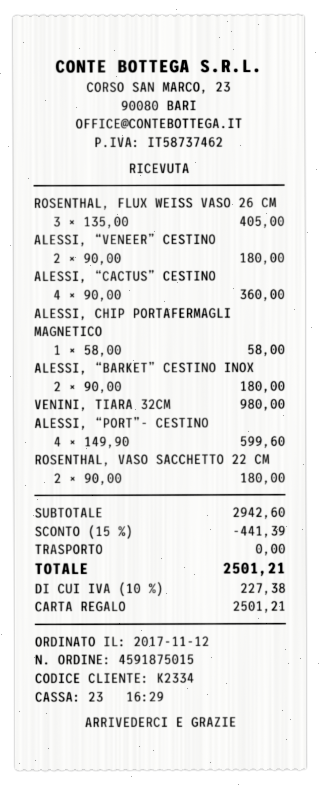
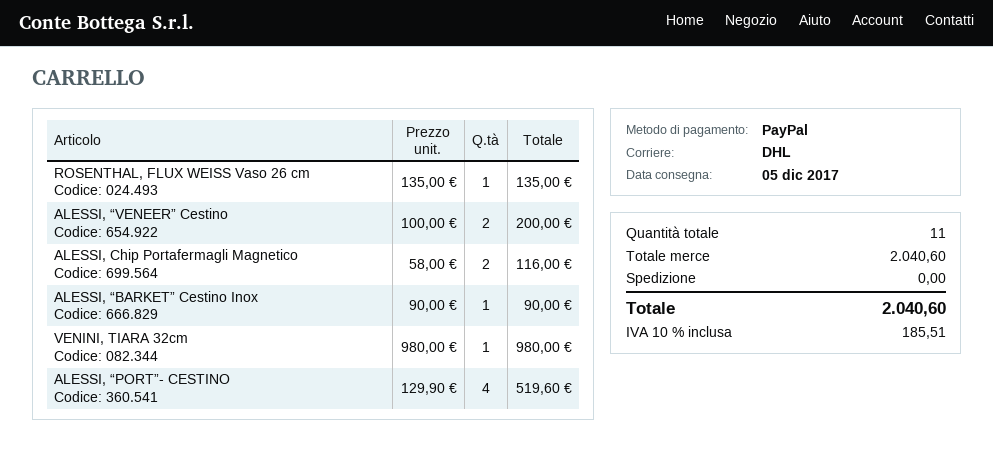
payment method: gift card -> PayPal
ROSENTHAL, FLUX WEISS VASO 26 CM: 3 x 135.00 = 405.00 -> 1 x 135.00 = 135.00
ALESSI, “VENEER” CESTINO: 2 x 90.00 = 180.00 -> 2 x 100.00 = 200.00
ALESSI, “CACTUS” CESTINO: 4 x 90.00 = 360.00 -> none
ALESSI, CHIP PORTAFERMAGLI MAGNETICO: 1 x 58.00 = 58.00 -> 2 x 58.00 = 116.00
ALESSI, “BARKET” CESTINO INOX: 2 x 90.00 = 180.00 -> 1 x 90.00 = 90.00
ALESSI, “PORT”- CESTINO: 4 x 149.90 = 599.60 -> 4 x 129.90 = 519.60
ROSENTHAL, VASO SACCHETTO 22 CM: 2 x 90.00 = 180.00 -> none
subtotal: 2942.60 -> 2040.60
discount: 15% = 441.39 -> none
tax: 10% = 227.38 -> 10% = 185.51
total: 2501.21 -> 2040.60

